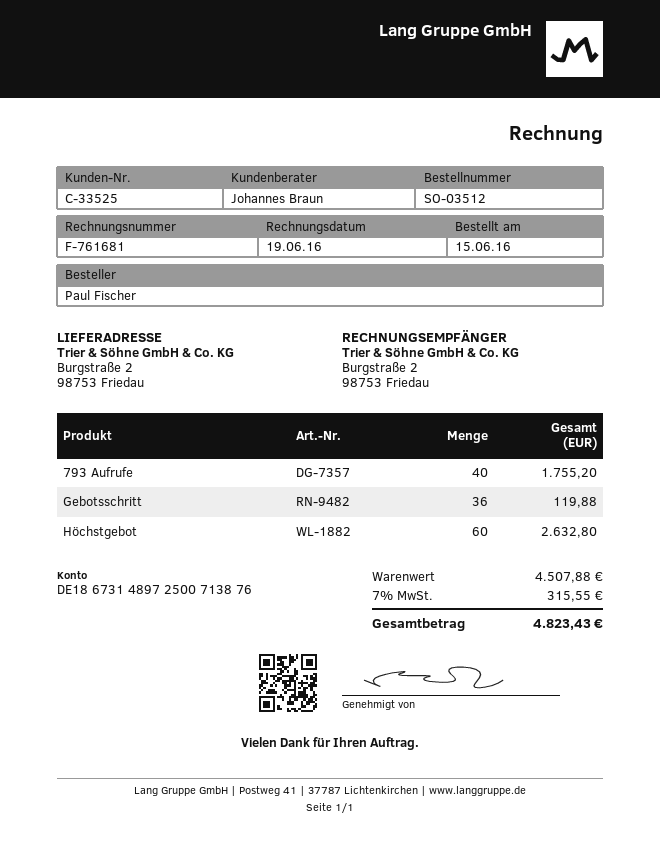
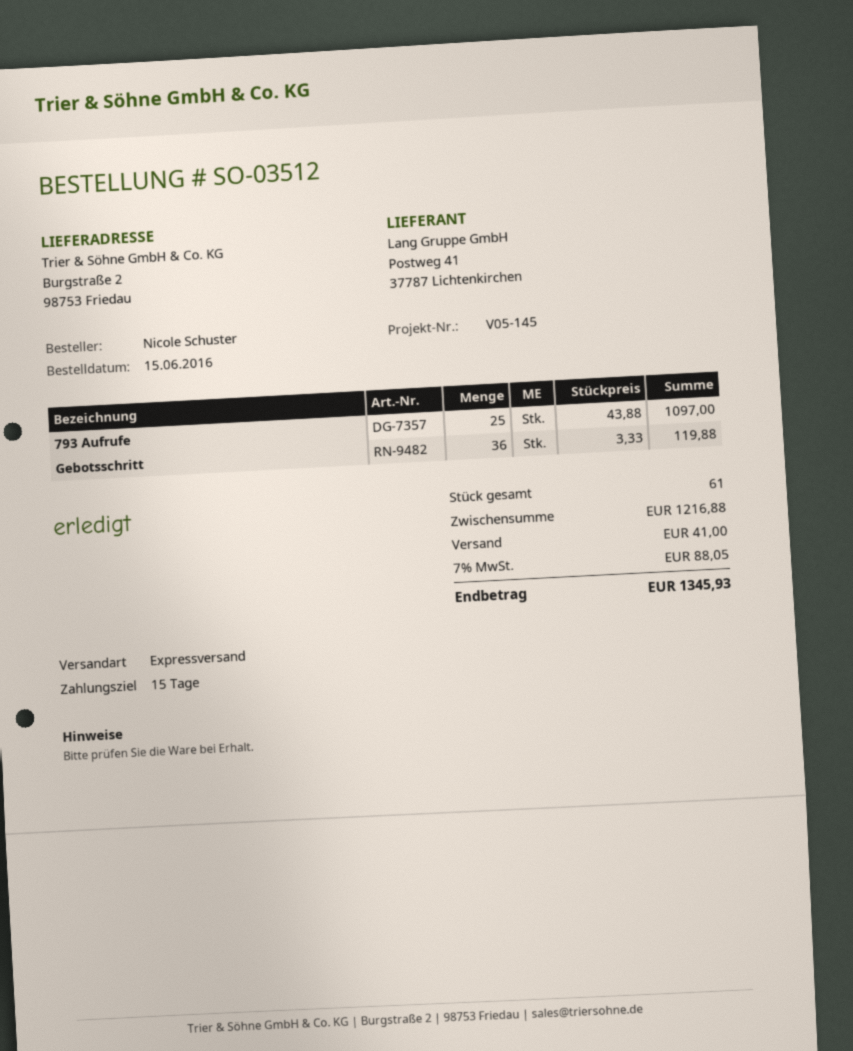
ordered by: Paul Fischer -> Nicole Schuster
793 Aufrufe: 40 for 1755.20 -> 25 for 1097.00
Höchstgebot: 60 for 2632.80 -> none
subtotal: 4507.88 -> 1216.88
shipping: none -> 41.00
tax: 7% = 315.55 -> 7% = 88.05
total: 4823.43 -> 1345.93

